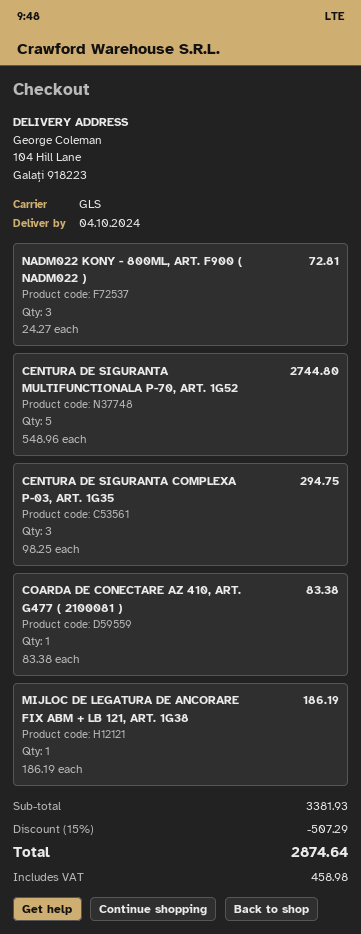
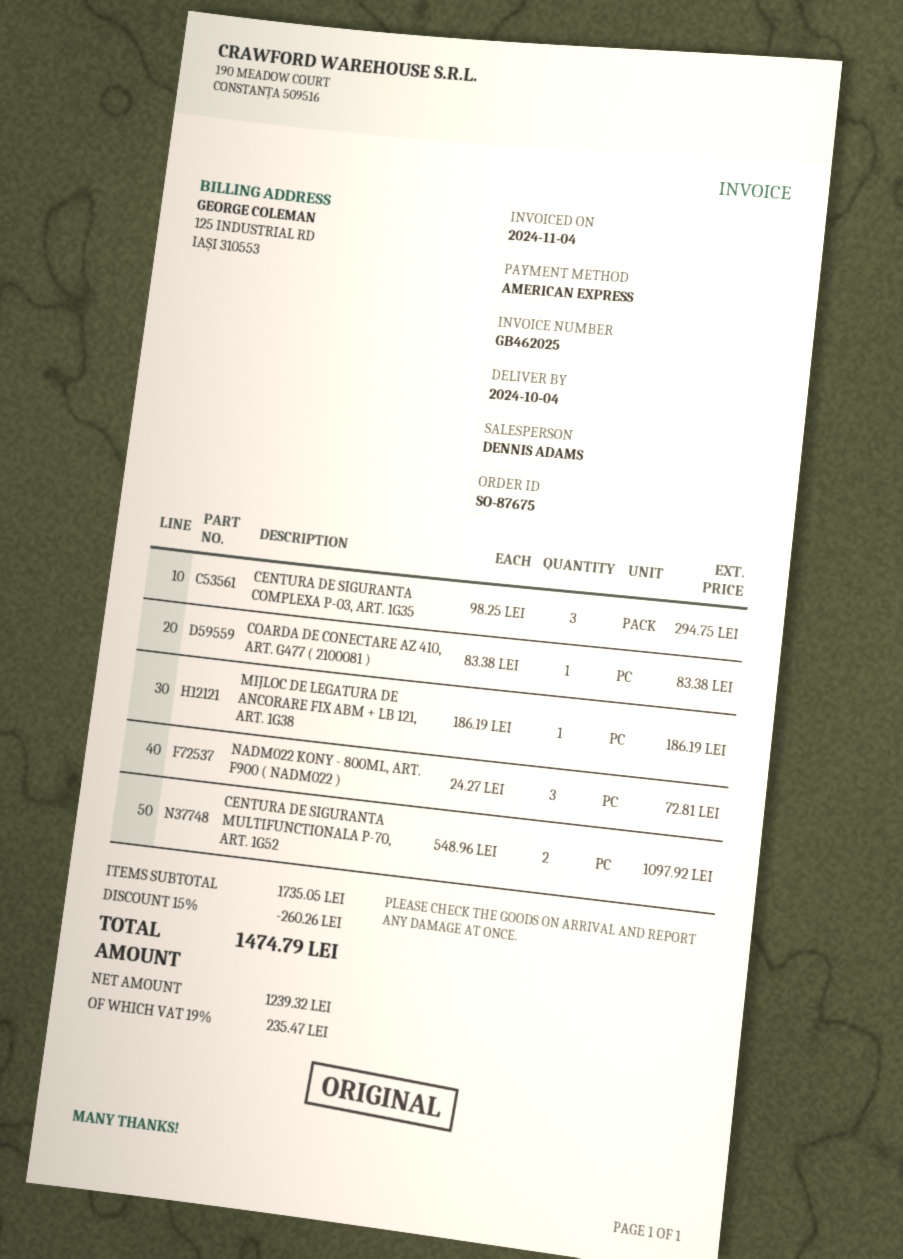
CENTURA DE SIGURANTA MULTIFUNCTIONALA P-70, ART. 1G52: 5 x 548.96 = 2744.80 -> 2 x 548.96 = 1097.92
subtotal: 3381.93 -> 1735.05
discount: 15% = 507.29 -> 15% = 260.26
tax: 458.98 -> 235.47
total: 2874.64 -> 1474.79

